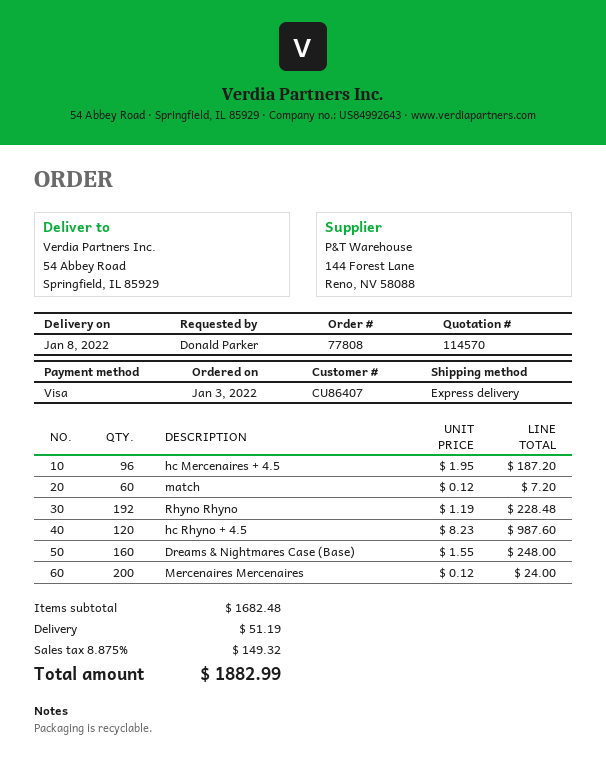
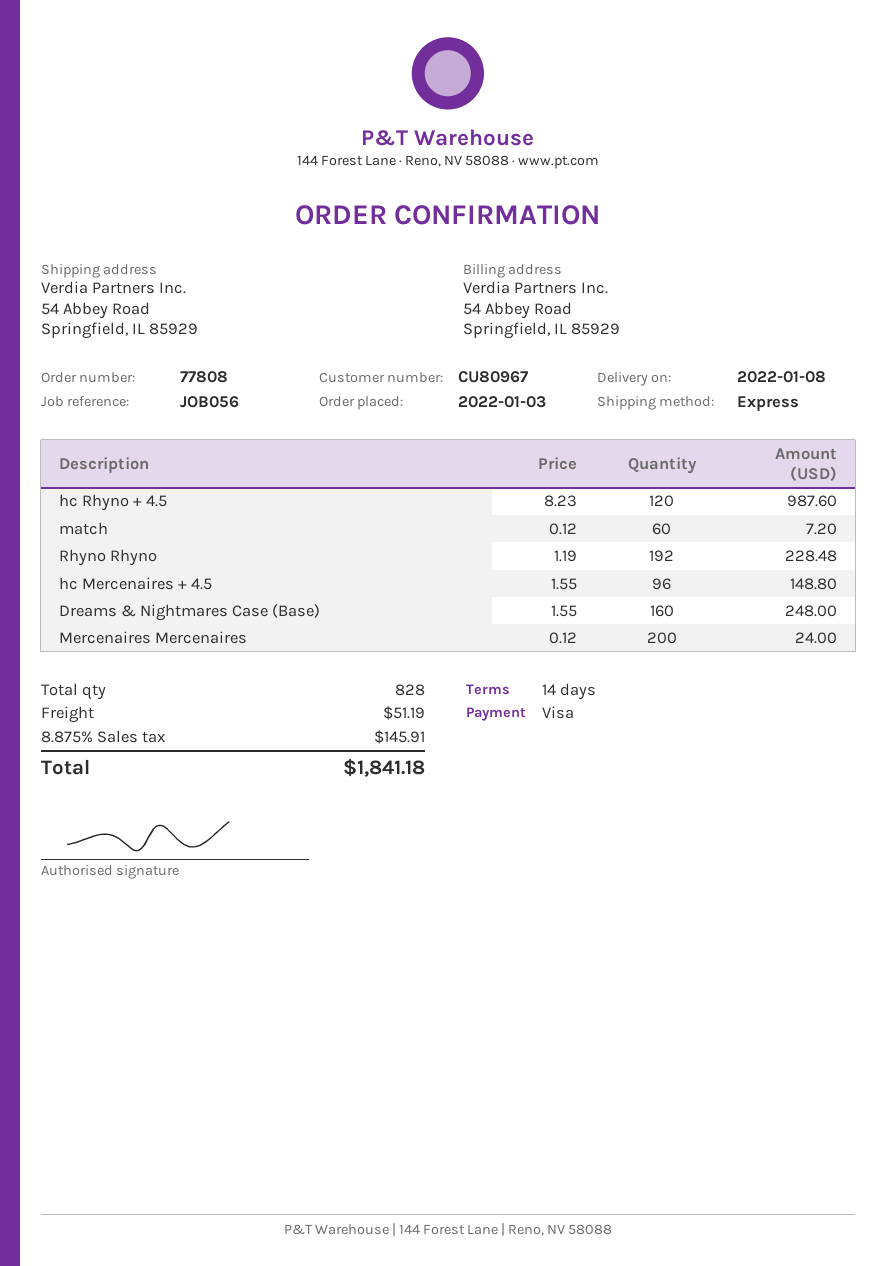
customer number: CU86407 -> CU80967
hc Mercenaires + 4.5: 96 x 1.95 = 187.20 -> 96 x 1.55 = 148.80
tax: 8.875% = 149.32 -> 8.875% = 145.91
total: 1882.99 -> 1841.18

